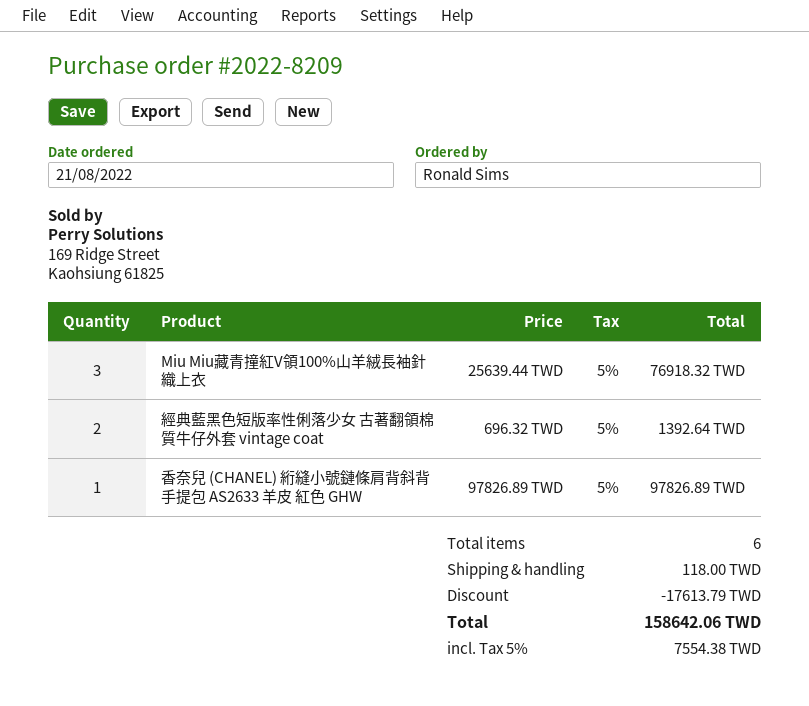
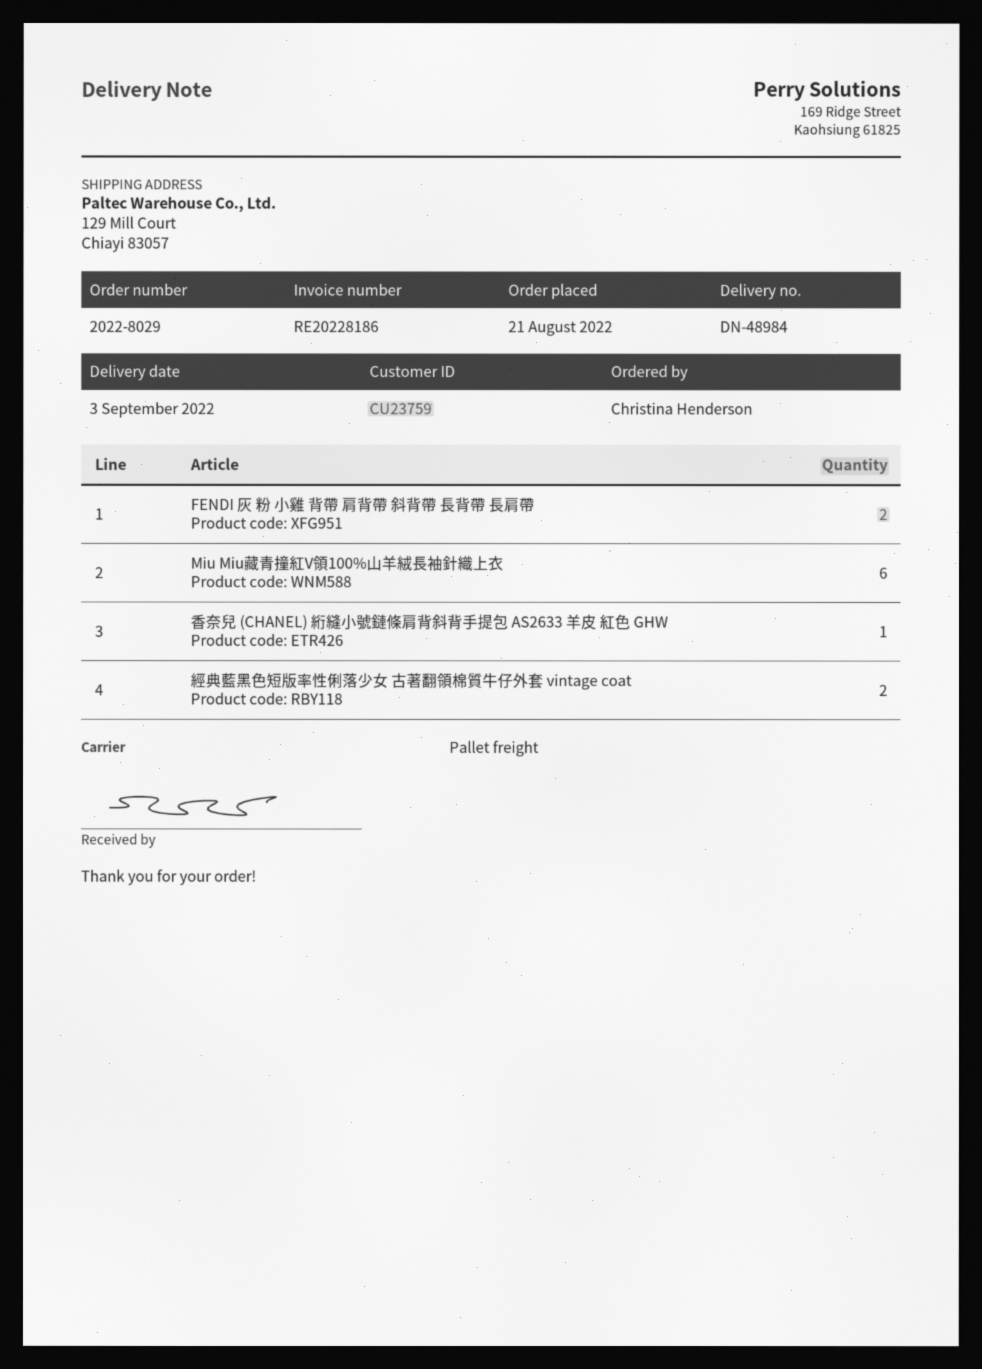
order number: 2022-8209 -> 2022-8029
ordered by: Ronald Sims -> Christina Henderson
Miu Miu藏青撞紅V領100%山羊絨長袖針織上衣: 3 -> 6
FENDI 灰 粉 小雞 背帶 肩背帶 斜背帶 長背帶 長肩帶: none -> 2

